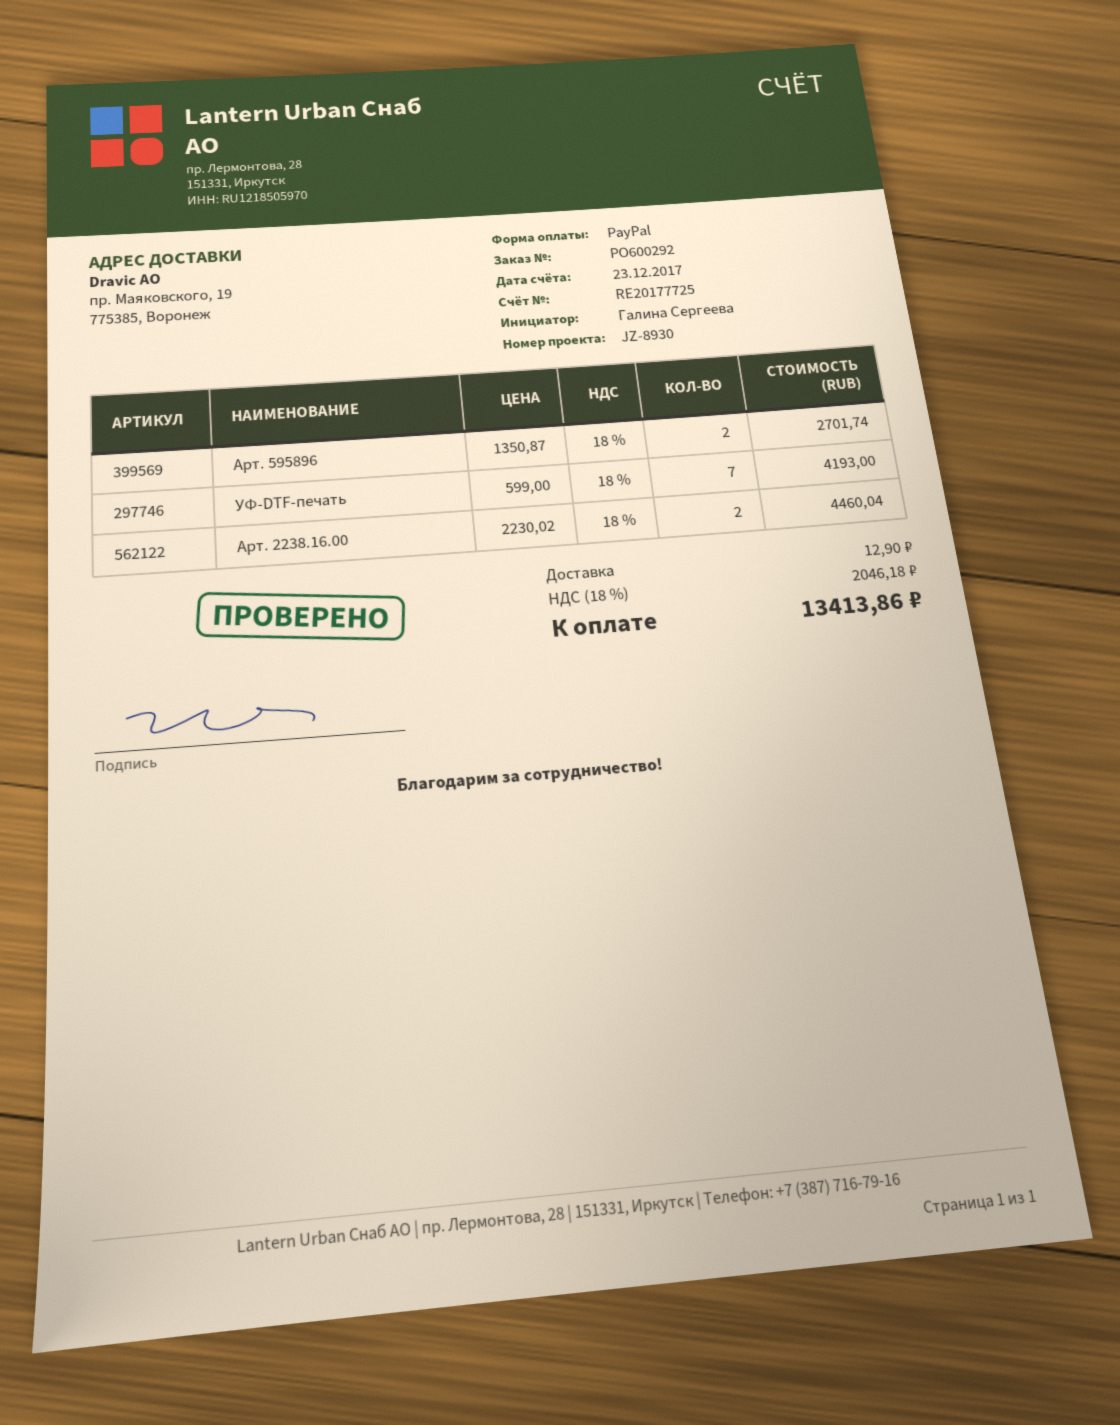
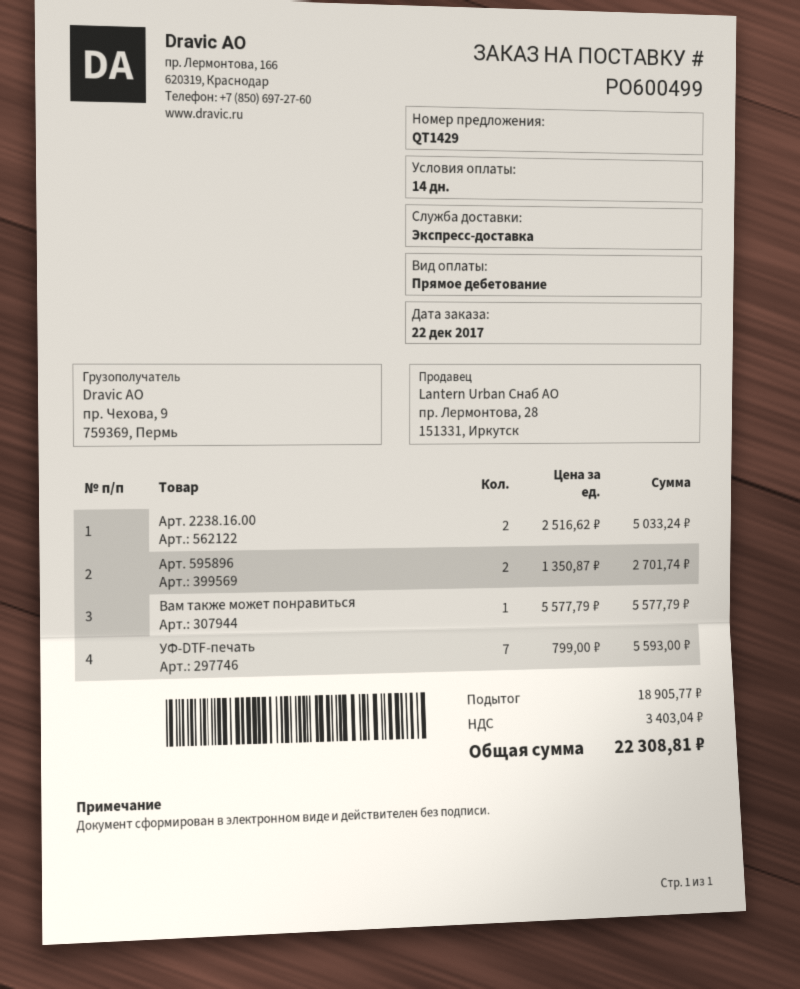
order number: PO600292 -> PO600499
payment method: PayPal -> direct debit
ship to: пр. Маяковского, 19, 775385, Воронеж -> пр. Чехова, 9, 759369, Пермь
УФ-DTF-печать: 7 x 599.00 = 4193.00 -> 7 x 799.00 = 5593.00
Арт. 2238.16.00: 2 x 2230.02 = 4460.04 -> 2 x 2516.62 = 5033.24
Вам также может понравиться: none -> 1 x 5577.79 = 5577.79
shipping: 12.90 -> none
tax: 2046.18 -> 3403.04
total: 13413.86 -> 22308.81

